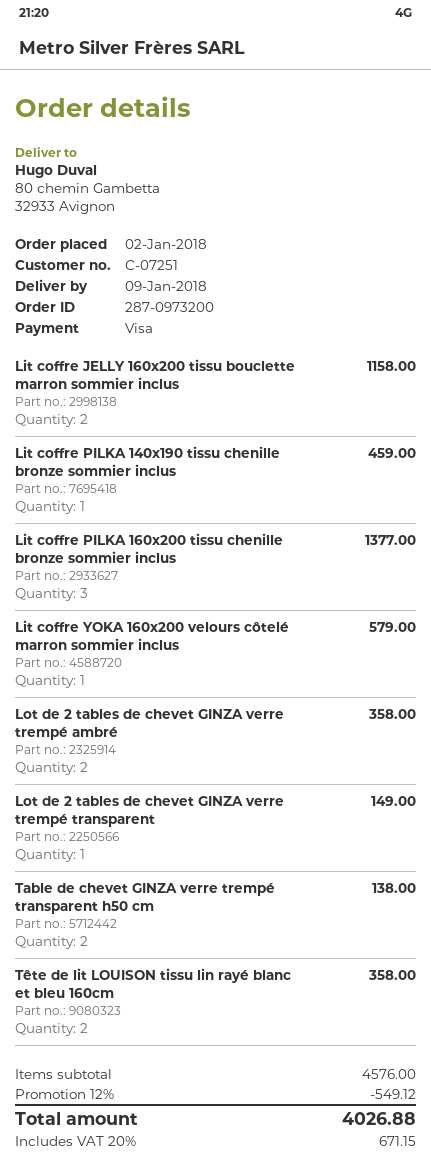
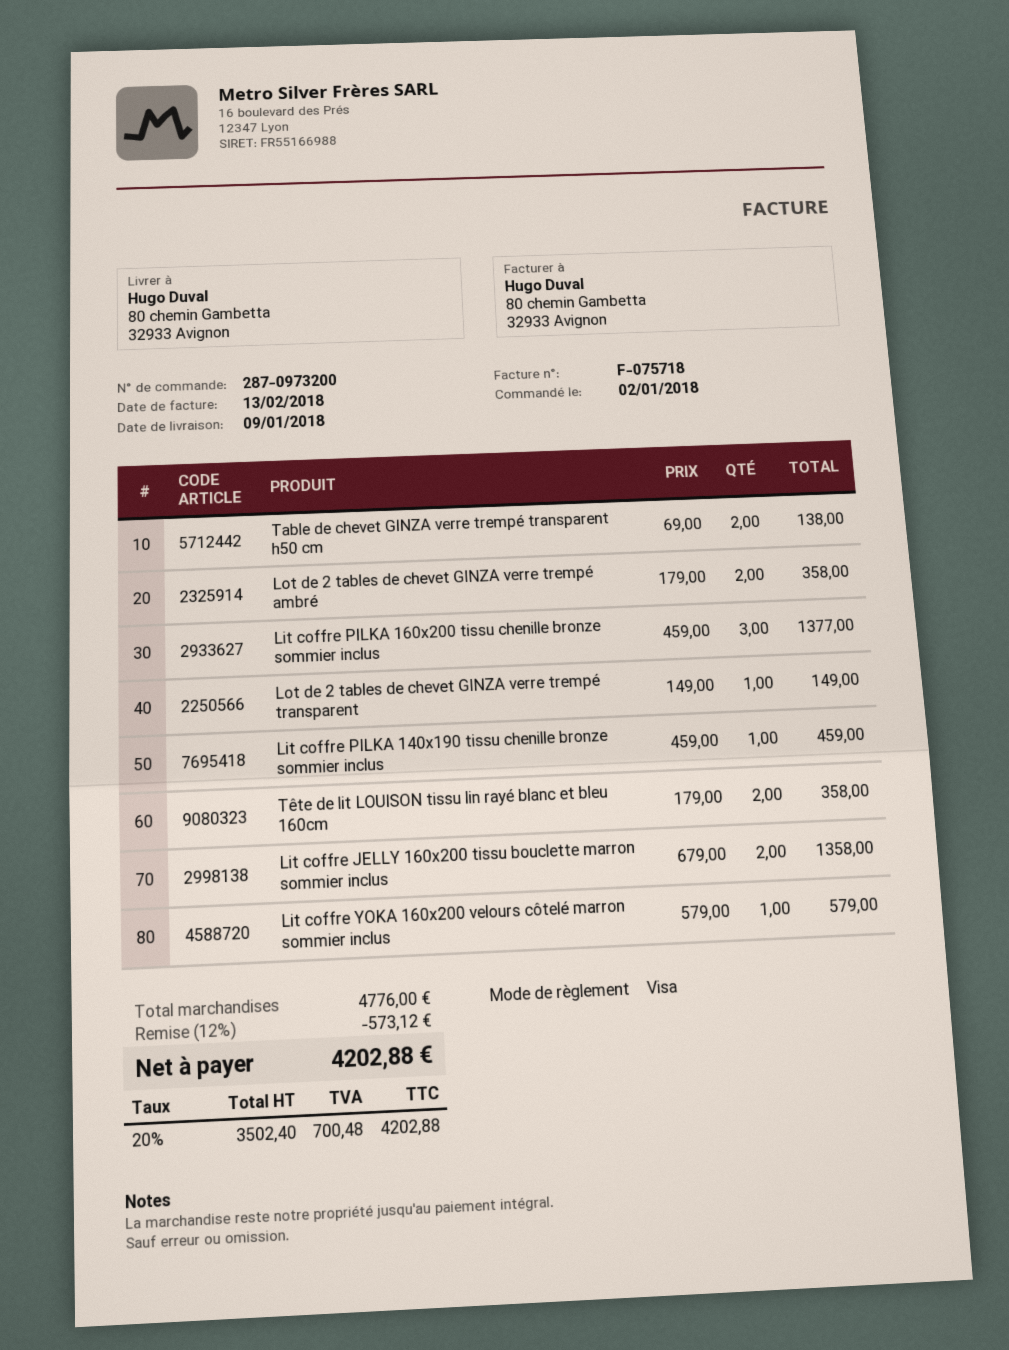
Lit coffre JELLY 160x200 tissu bouclette marron sommier inclus: 2 for 1158.00 -> 2 for 1358.00
subtotal: 4576.00 -> 4776.00
discount: 12% = 549.12 -> 12% = 573.12
tax: 20% = 671.15 -> 20% = 700.48
total: 4026.88 -> 4202.88

